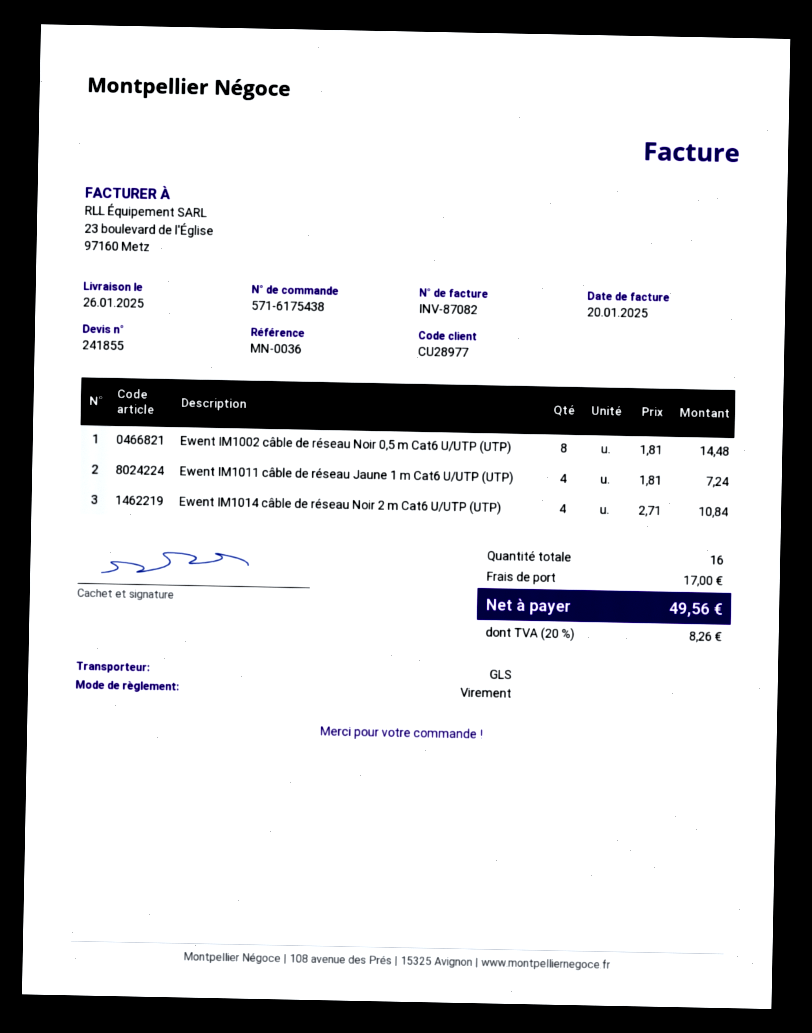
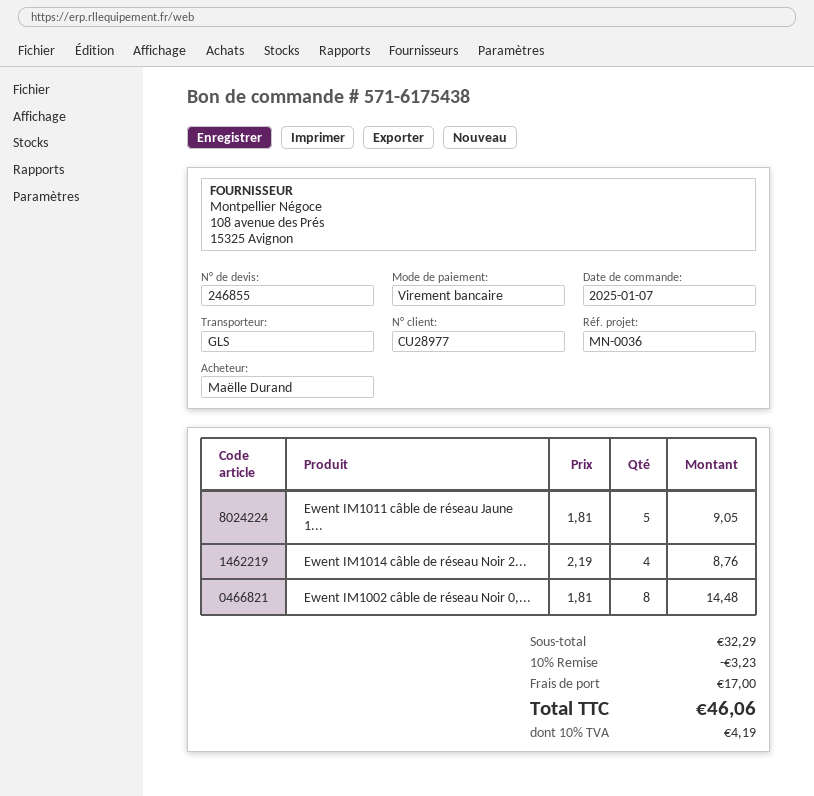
quote number: 241855 -> 246855
Ewent IM1011 câble de réseau Jaune 1 m Cat6 U/UTP (UTP): 4 x 1.81 = 7.24 -> 5 x 1.81 = 9.05
Ewent IM1014 câble de réseau Noir 2 m Cat6 U/UTP (UTP): 4 x 2.71 = 10.84 -> 4 x 2.19 = 8.76
discount: none -> 10% = 3.23
tax: 20% = 8.26 -> 10% = 4.19
total: 49.56 -> 46.06

